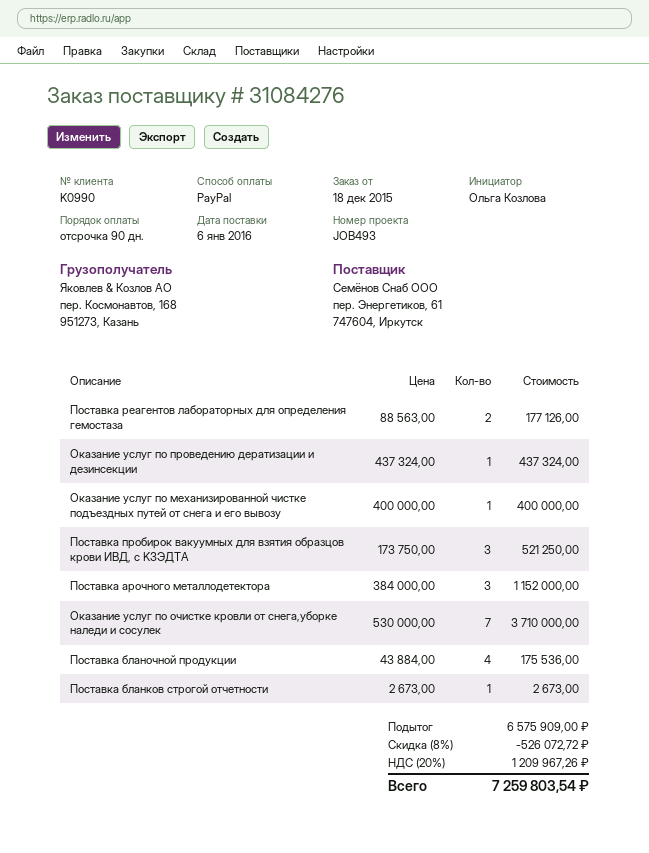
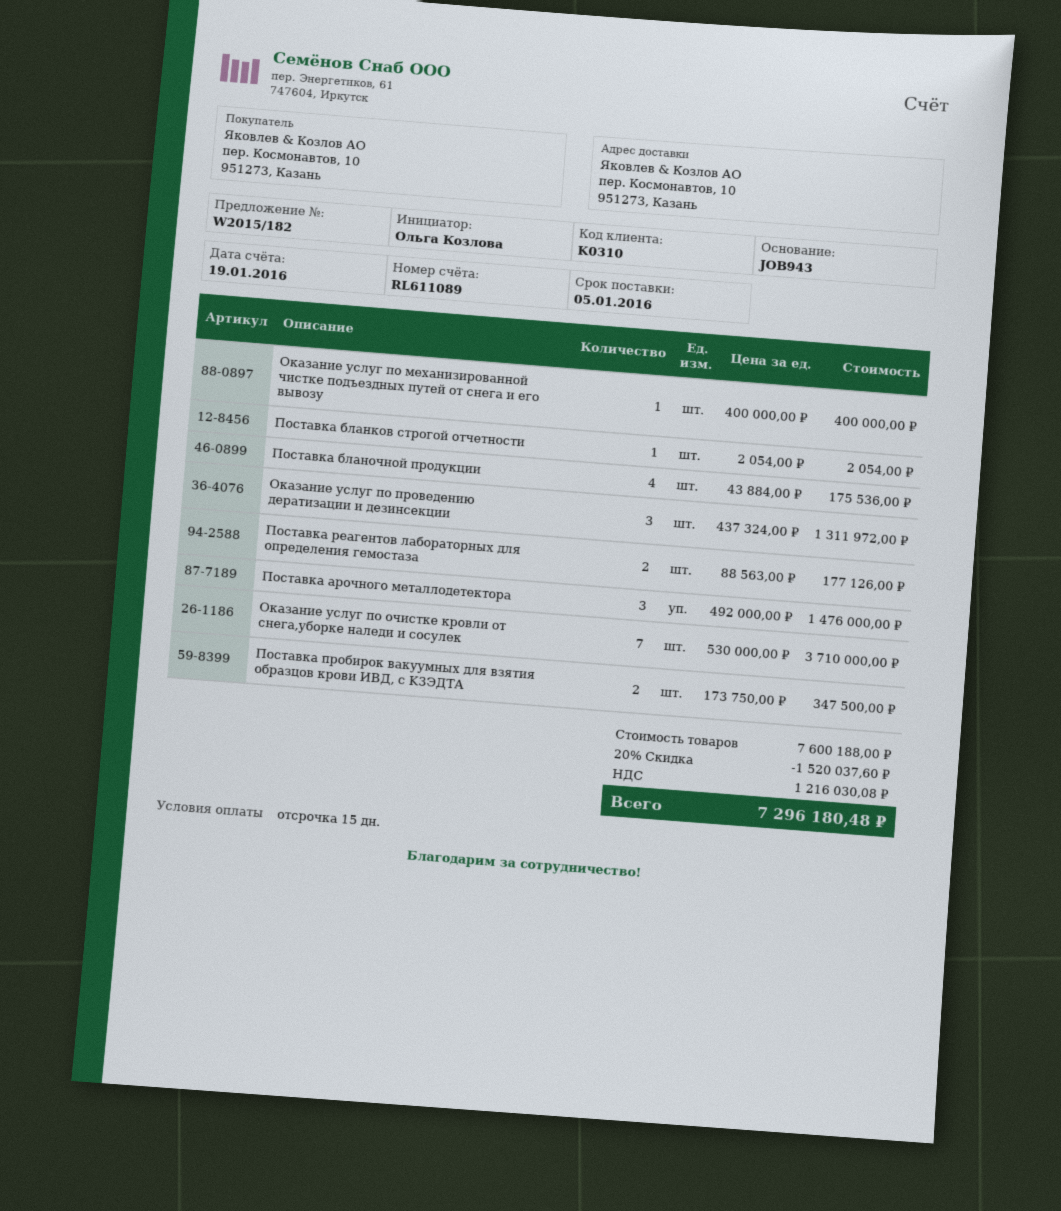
delivery date: 2016-01-06 -> 2016-01-05
payment terms: 90 days -> 15 days
customer number: K0990 -> K0310
reference: JOB493 -> JOB943
ship to: пер. Космонавтов, 168, 951273, Казань -> пер. Космонавтов, 10, 951273, Казань
Оказание услуг по проведению дератизации и дезинсекции: 1 x 437324.00 = 437324.00 -> 3 x 437324.00 = 1311972.00
Поставка пробирок вакуумных для взятия образцов крови ИВД, с K3ЭДТА: 3 x 173750.00 = 521250.00 -> 2 x 173750.00 = 347500.00
Поставка арочного металлодетектора: 3 x 384000.00 = 1152000.00 -> 3 x 492000.00 = 1476000.00
Поставка бланков строгой отчетности: 1 x 2673.00 = 2673.00 -> 1 x 2054.00 = 2054.00
subtotal: 6575909.00 -> 7600188.00
discount: 8% = 526072.72 -> 20% = 1520037.60
tax: 1209967.26 -> 1216030.08
total: 7259803.54 -> 7296180.48

